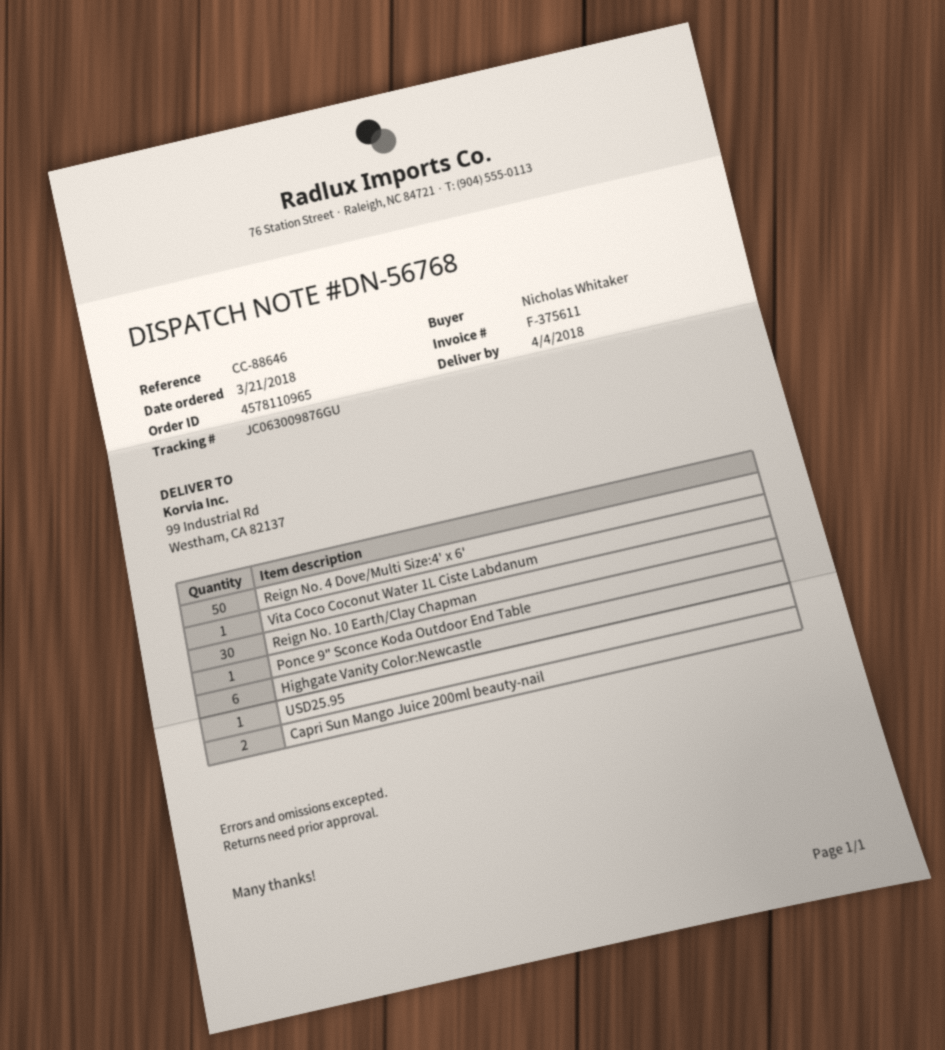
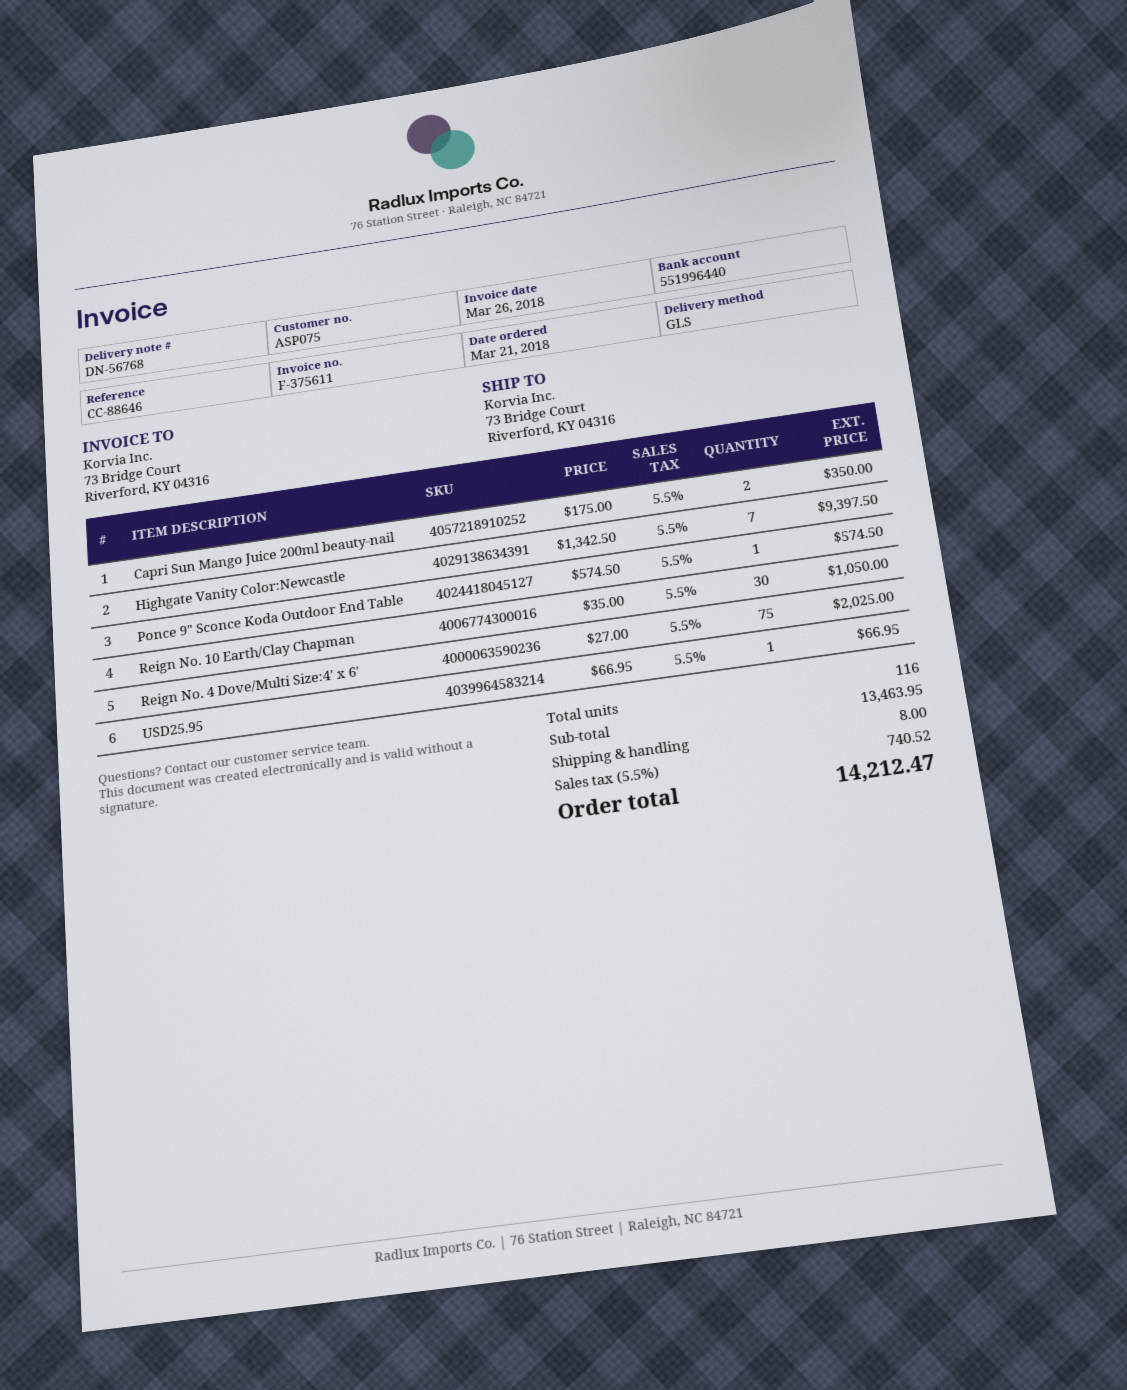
ship to: 99 Industrial Rd, Westham, CA 82137 -> 73 Bridge Court, Riverford, KY 04316
Reign No. 4 Dove/Multi Size:4' x 6': 50 -> 75
Vita Coco Coconut Water 1L Ciste Labdanum: 1 -> none
Highgate Vanity Color:Newcastle: 6 -> 7

